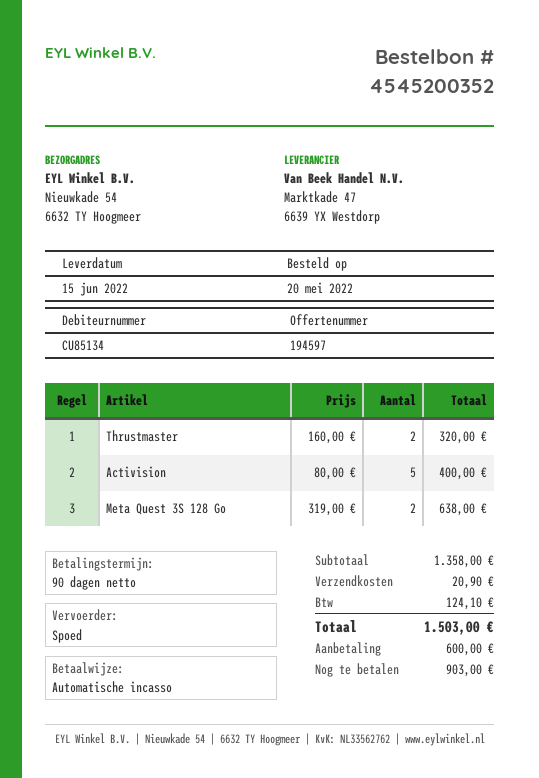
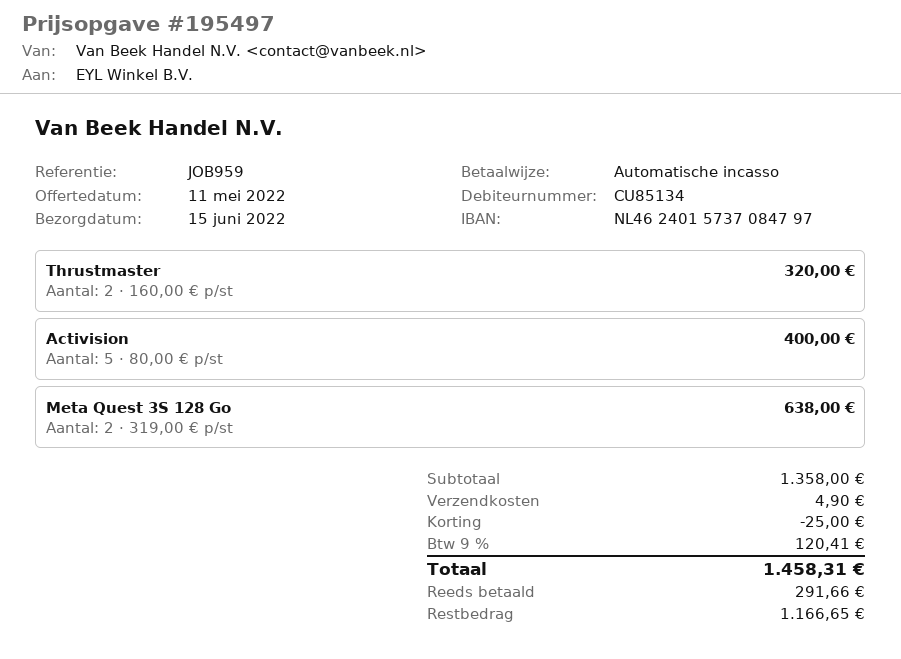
quote number: 194597 -> 195497
discount: none -> 25.00
shipping: 20.90 -> 4.90
tax: 124.10 -> 120.41
total: 1503.00 -> 1458.31
deposit: 600.00 -> 291.66
balance: 903.00 -> 1166.65

